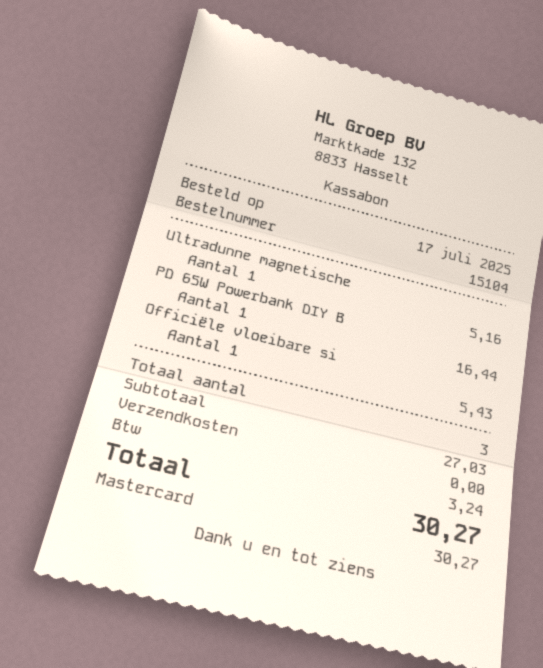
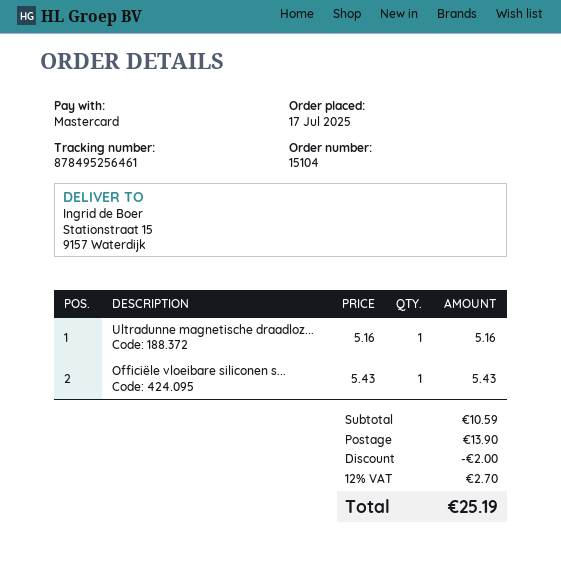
PD 65W Powerbank DIY B: 1 for 16.44 -> none
subtotal: 27.03 -> 10.59
discount: none -> 2.00
shipping: 0.00 -> 13.90
tax: 3.24 -> 2.70
total: 30.27 -> 25.19

